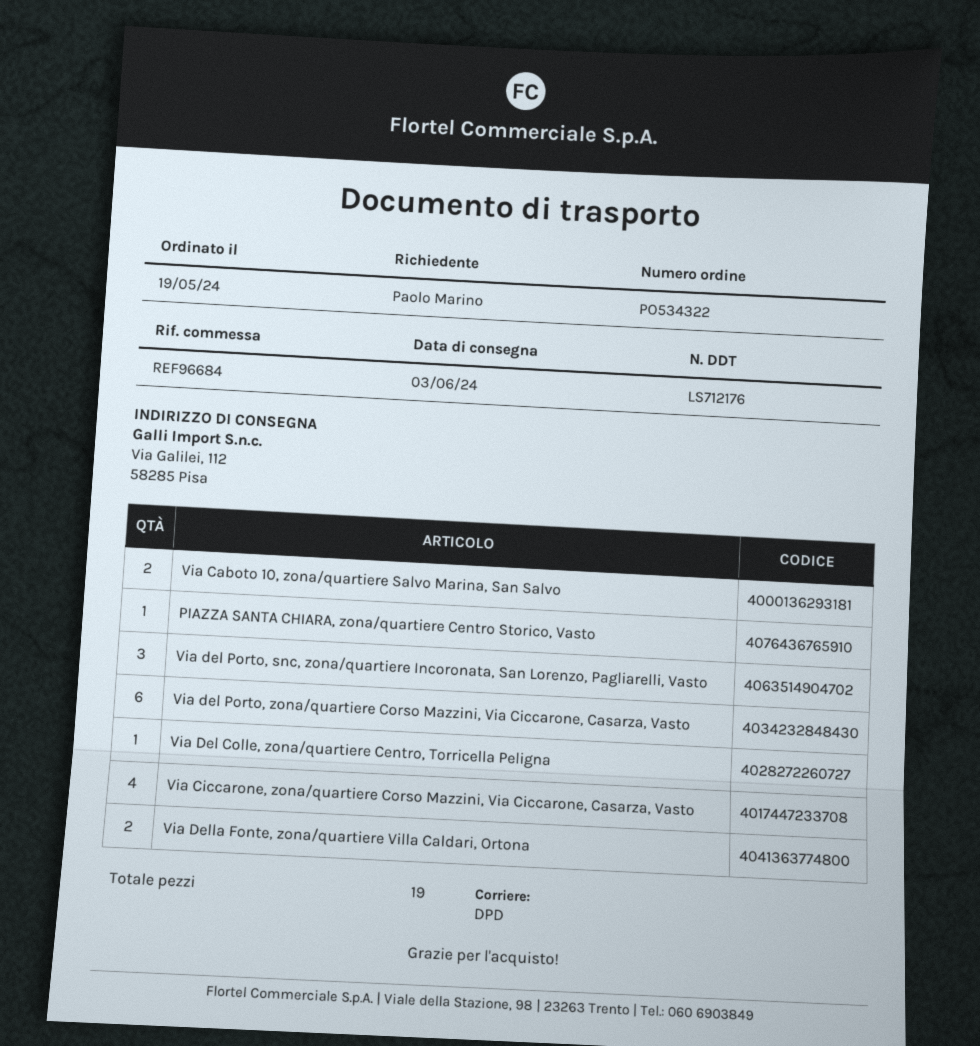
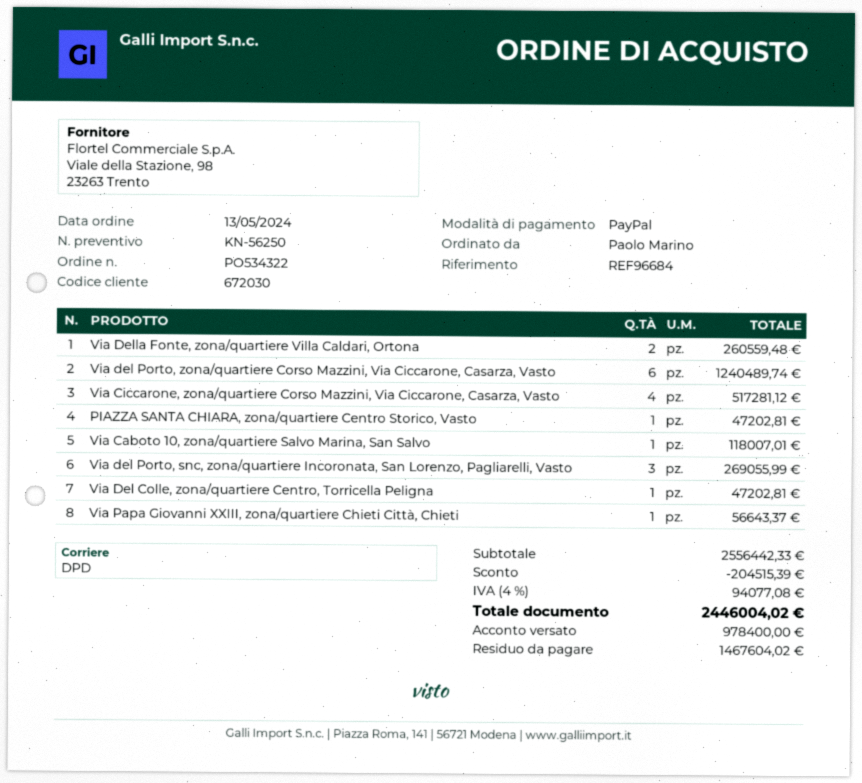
order date: 2024-05-19 -> 2024-05-13
Via Caboto 10, zona/quartiere Salvo Marina, San Salvo: 2 -> 1
Via Papa Giovanni XXIII, zona/quartiere Chieti Città, Chieti: none -> 1

